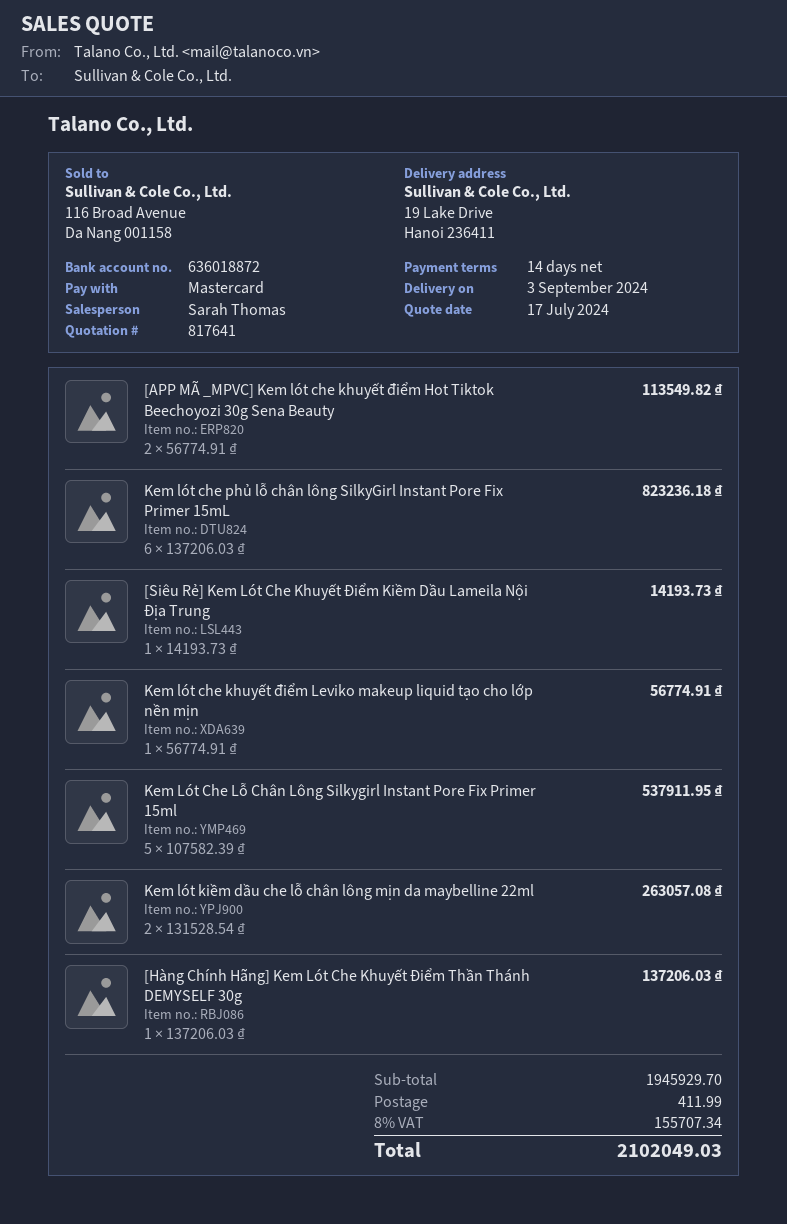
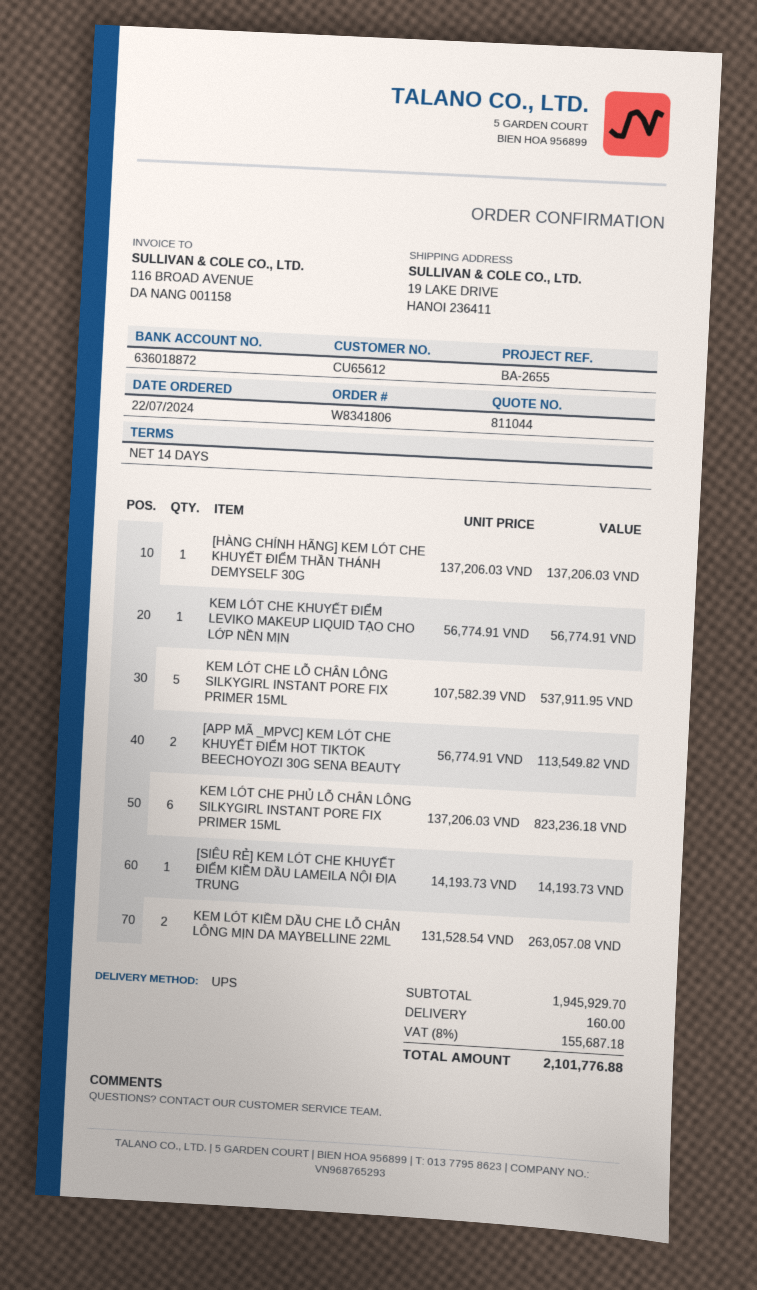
quote number: 817641 -> 811044
shipping: 411.99 -> 160.00
tax: 8% = 155707.34 -> 8% = 155687.18
total: 2102049.03 -> 2101776.88

